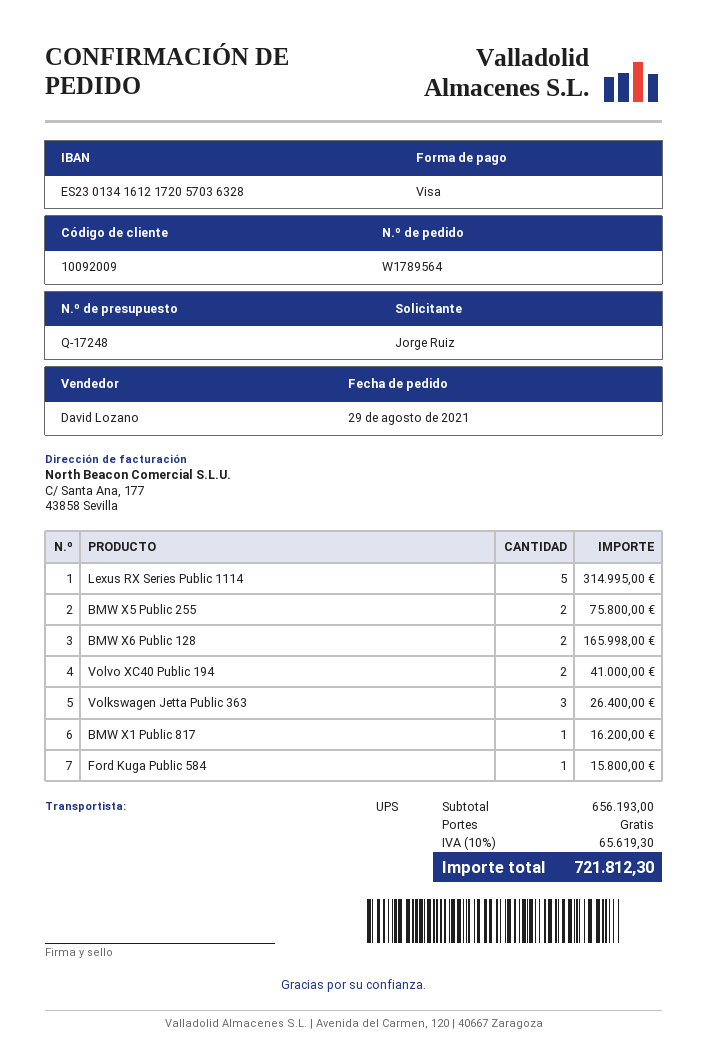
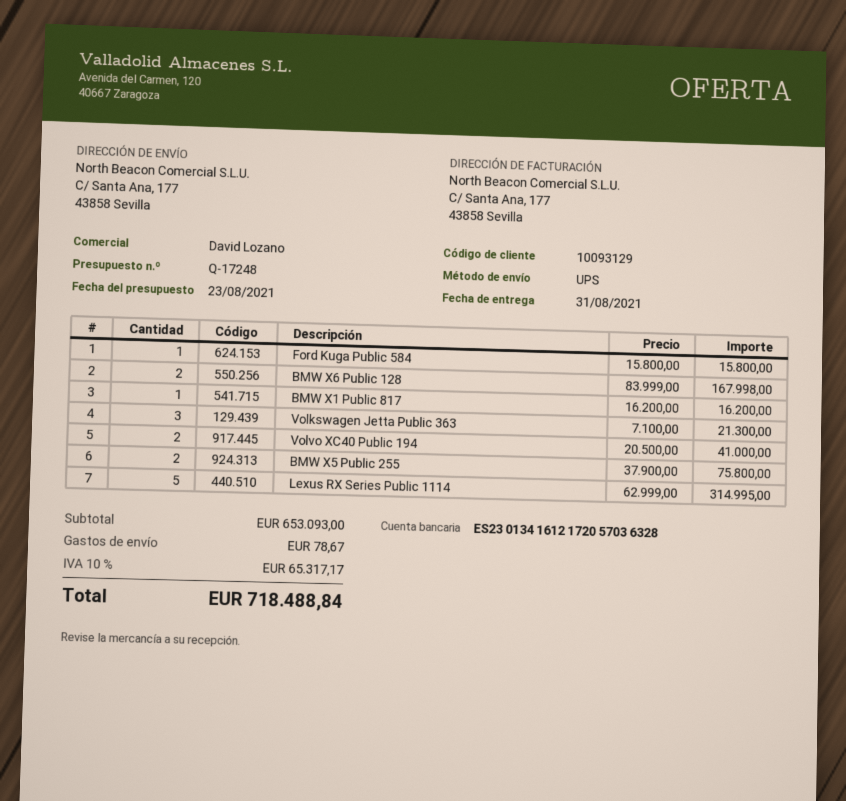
customer number: 10092009 -> 10093129
BMW X6 Public 128: 2 for 165998.00 -> 2 for 167998.00
Volkswagen Jetta Public 363: 3 for 26400.00 -> 3 for 21300.00
subtotal: 656193.00 -> 653093.00
shipping: 0.00 -> 78.67
tax: 10% = 65619.30 -> 10% = 65317.17
total: 721812.30 -> 718488.84

